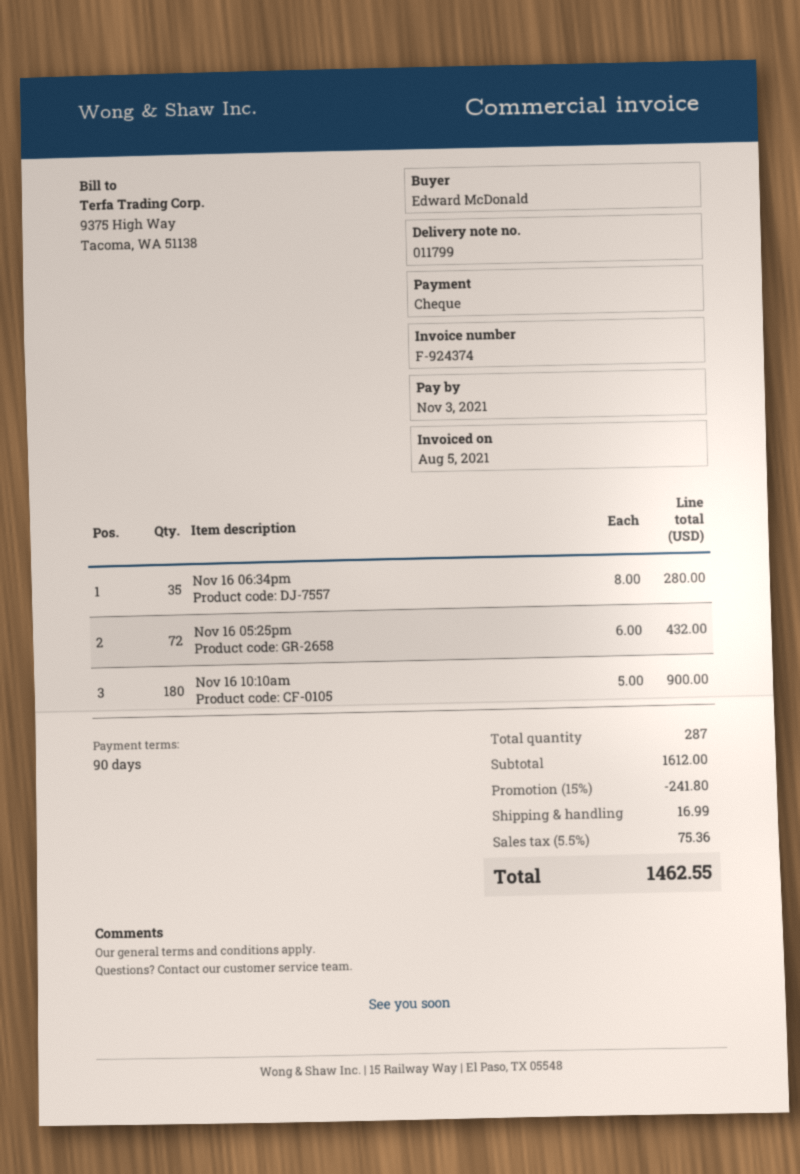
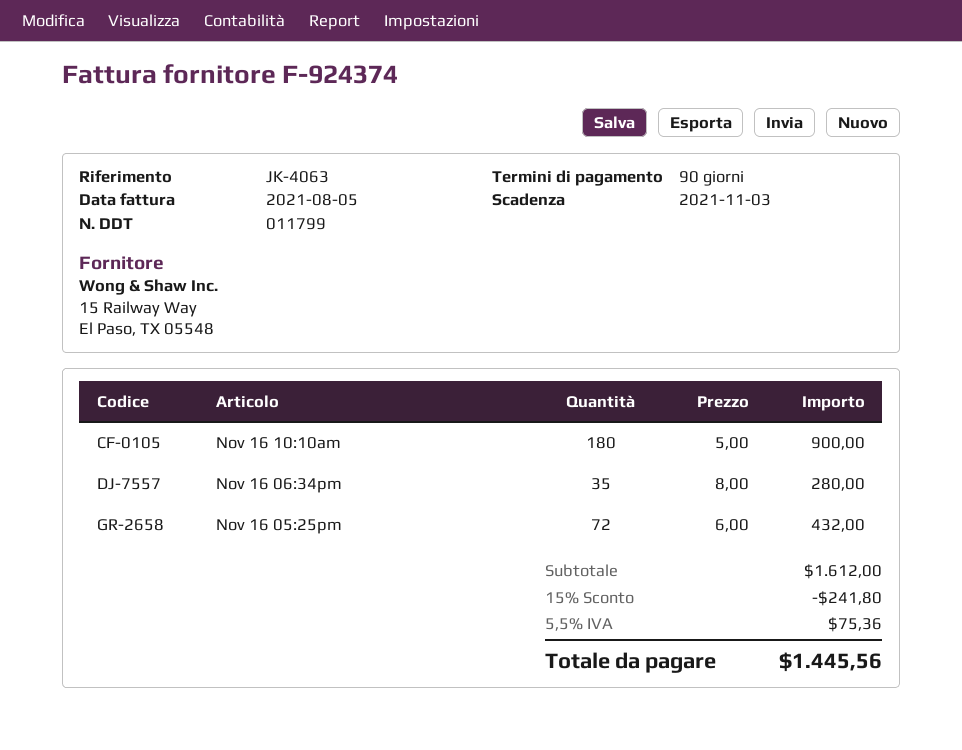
shipping: 16.99 -> none
total: 1462.55 -> 1445.56

